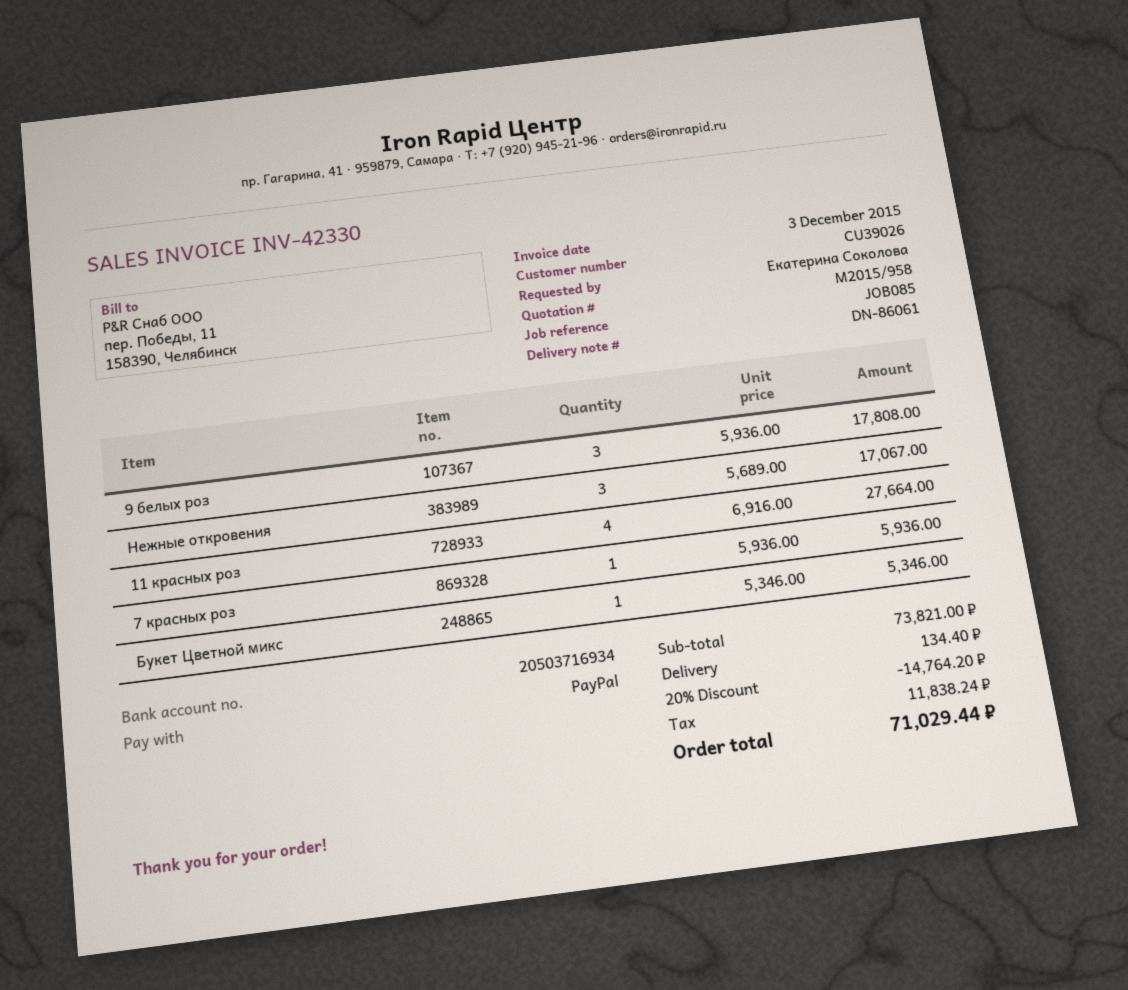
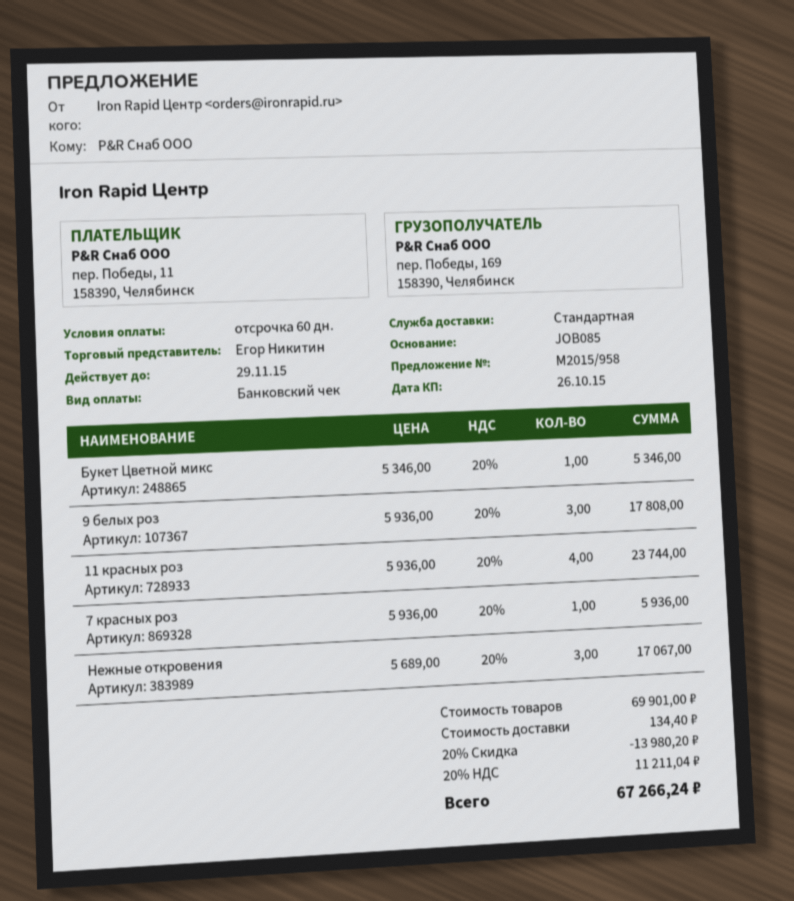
payment method: PayPal -> cheque
11 красных роз: 4 x 6916.00 = 27664.00 -> 4 x 5936.00 = 23744.00
subtotal: 73821.00 -> 69901.00
discount: 20% = 14764.20 -> 20% = 13980.20
tax: 11838.24 -> 11211.04
total: 71029.44 -> 67266.24

